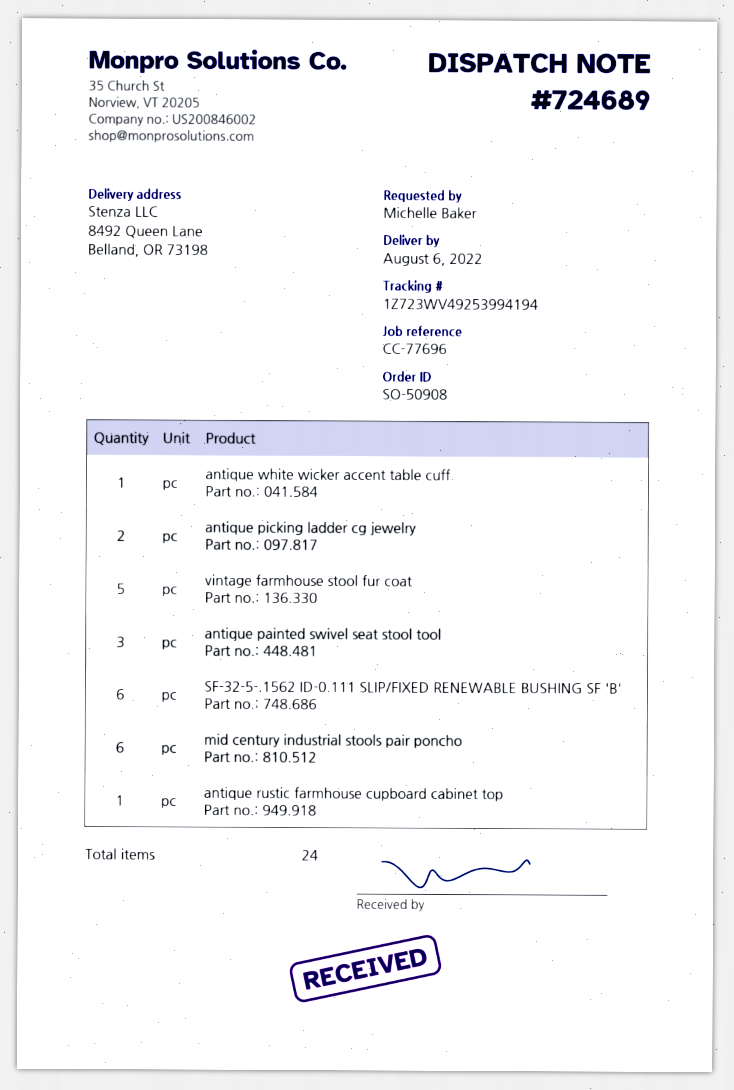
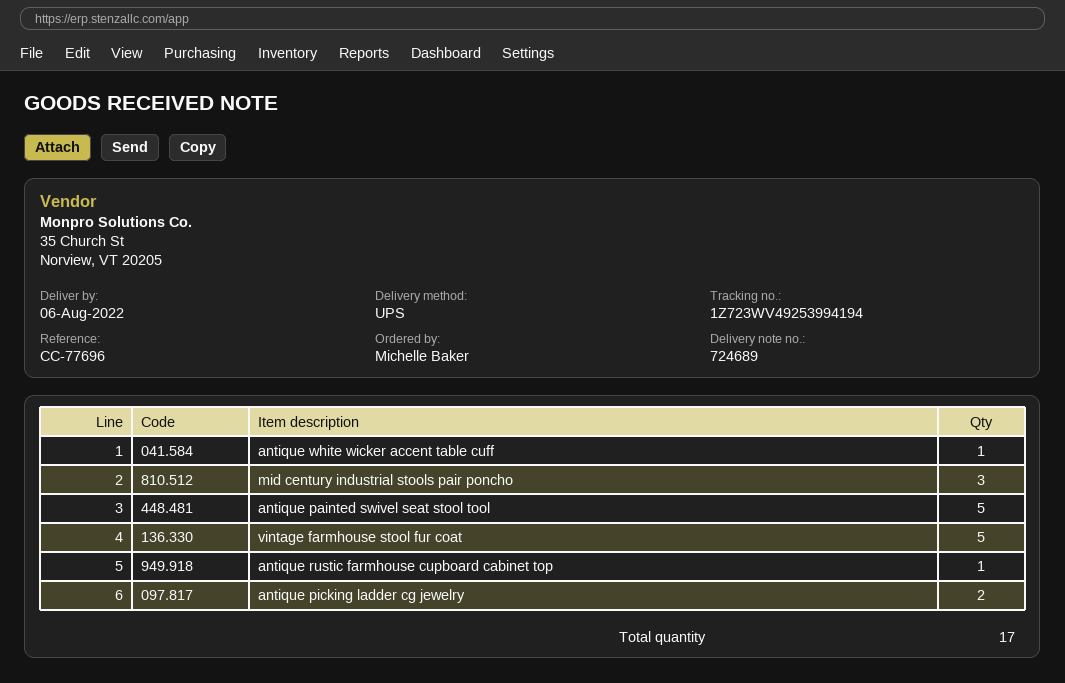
antique painted swivel seat stool tool: 3 -> 5
SF-32-5-.1562 ID-0.111 SLIP/FIXED RENEWABLE BUSHING SF 'B': 6 -> none
mid century industrial stools pair poncho: 6 -> 3
total quantity: 24 -> 17

